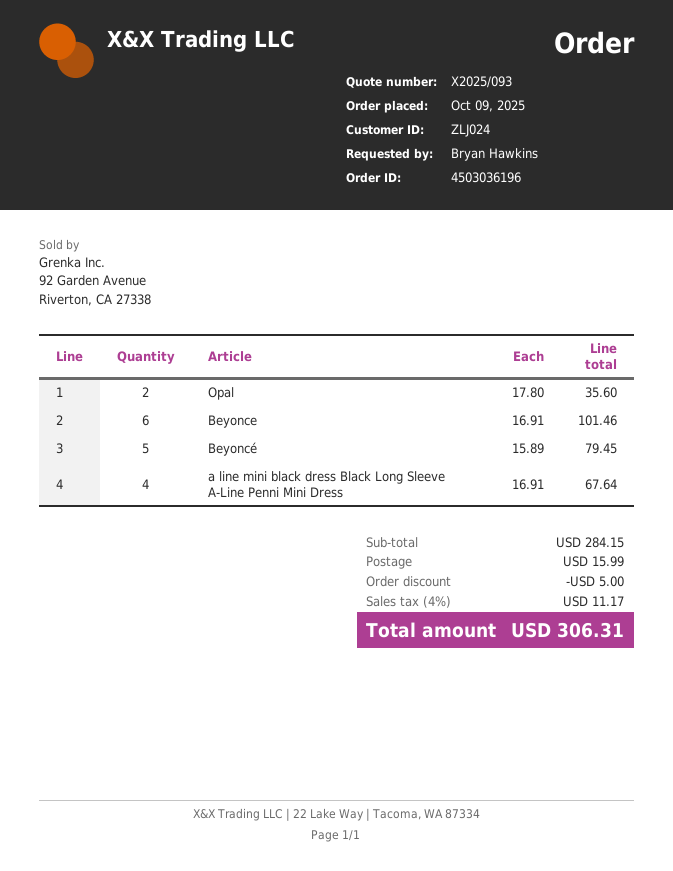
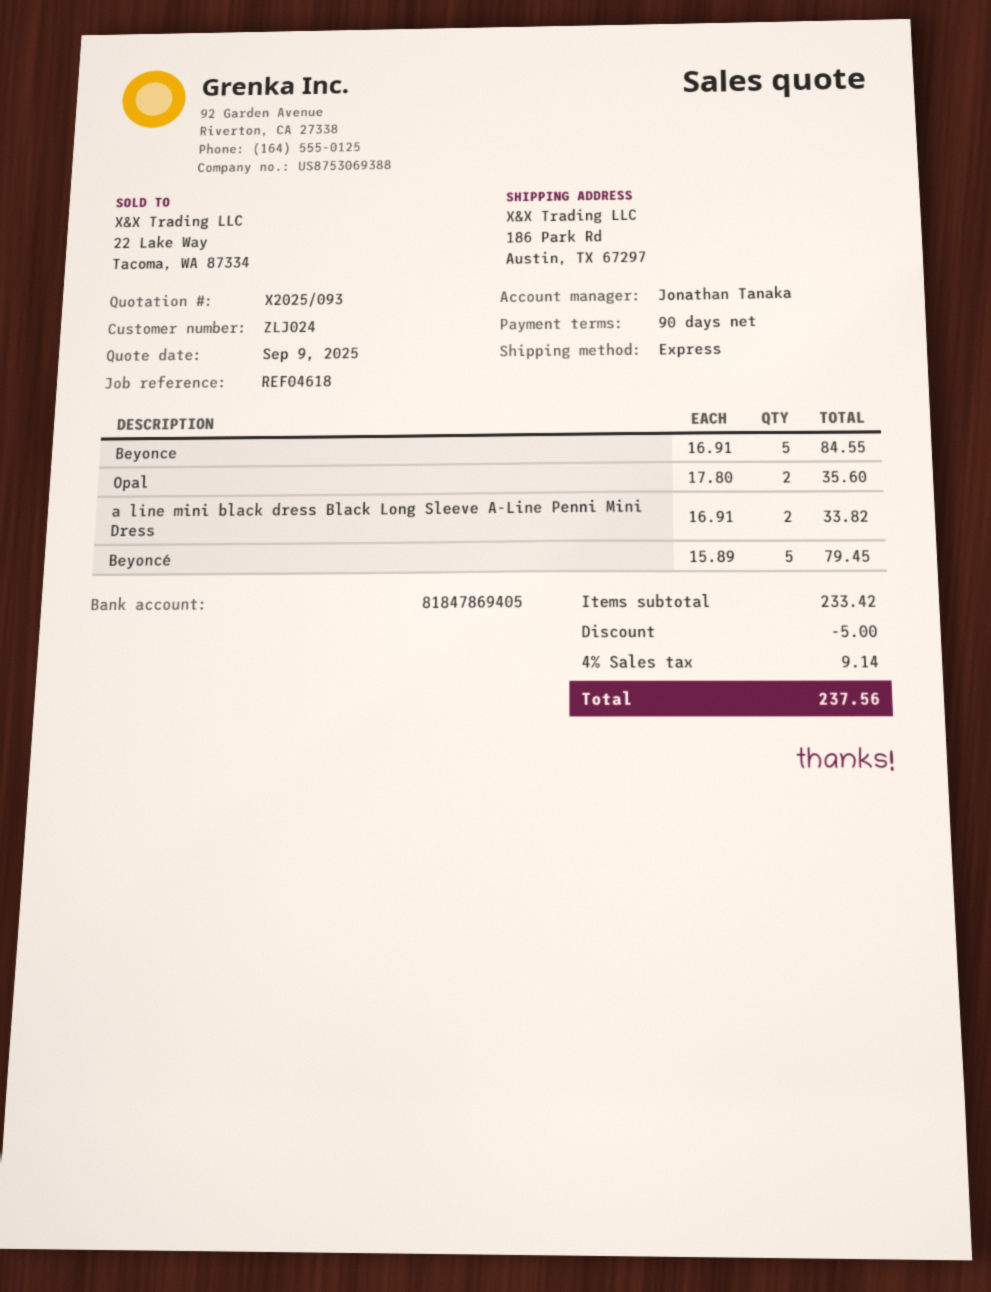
Beyonce: 6 x 16.91 = 101.46 -> 5 x 16.91 = 84.55
a line mini black dress Black Long Sleeve A-Line Penni Mini Dress: 4 x 16.91 = 67.64 -> 2 x 16.91 = 33.82
subtotal: 284.15 -> 233.42
shipping: 15.99 -> none
tax: 4% = 11.17 -> 4% = 9.14
total: 306.31 -> 237.56

